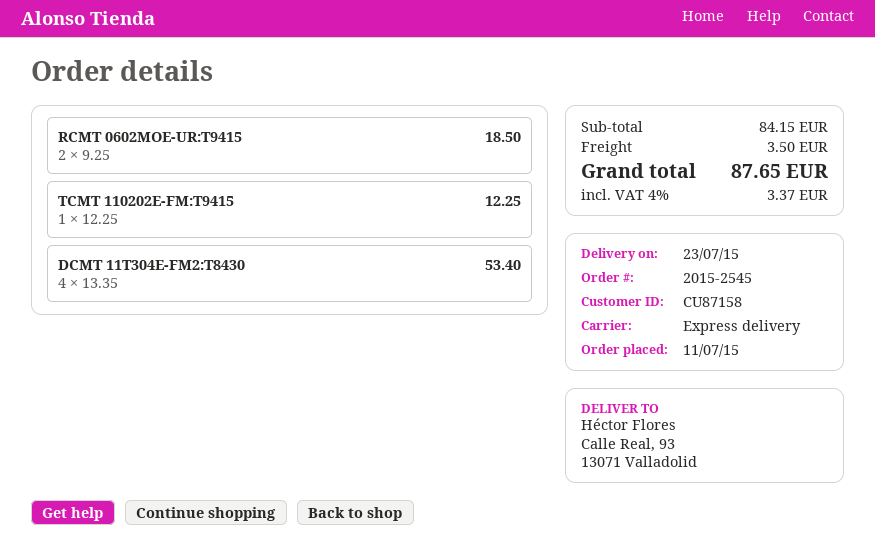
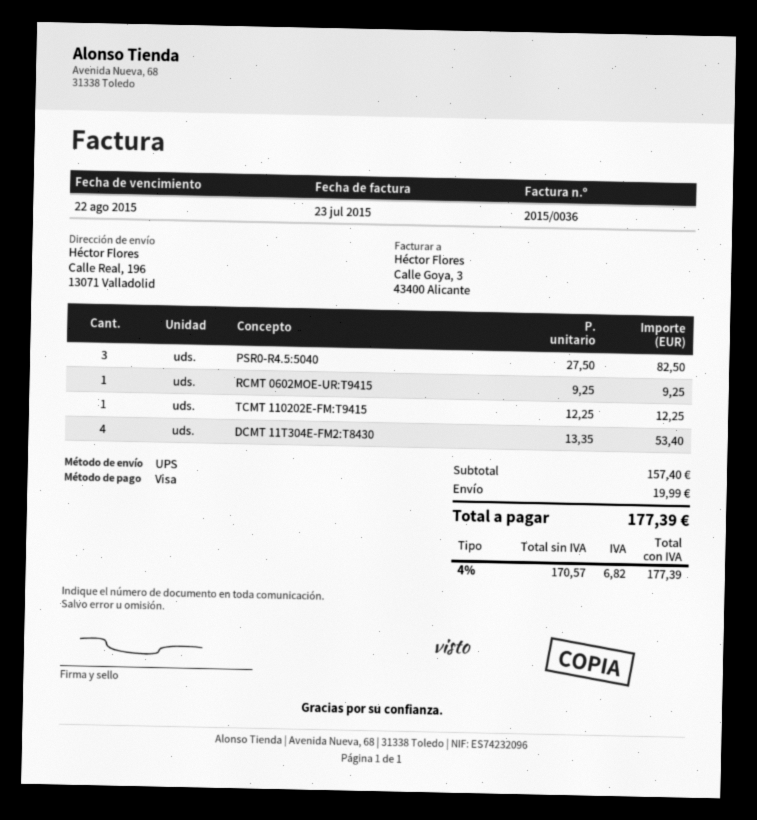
shipping method: express -> UPS
ship to: Calle Real, 93, 13071 Valladolid -> Calle Real, 196, 13071 Valladolid
RCMT 0602MOE-UR:T9415: 2 x 9.25 = 18.50 -> 1 x 9.25 = 9.25
PSR0-R4.5:5040: none -> 3 x 27.50 = 82.50
subtotal: 84.15 -> 157.40
shipping: 3.50 -> 19.99
tax: 4% = 3.37 -> 4% = 6.82
total: 87.65 -> 177.39

